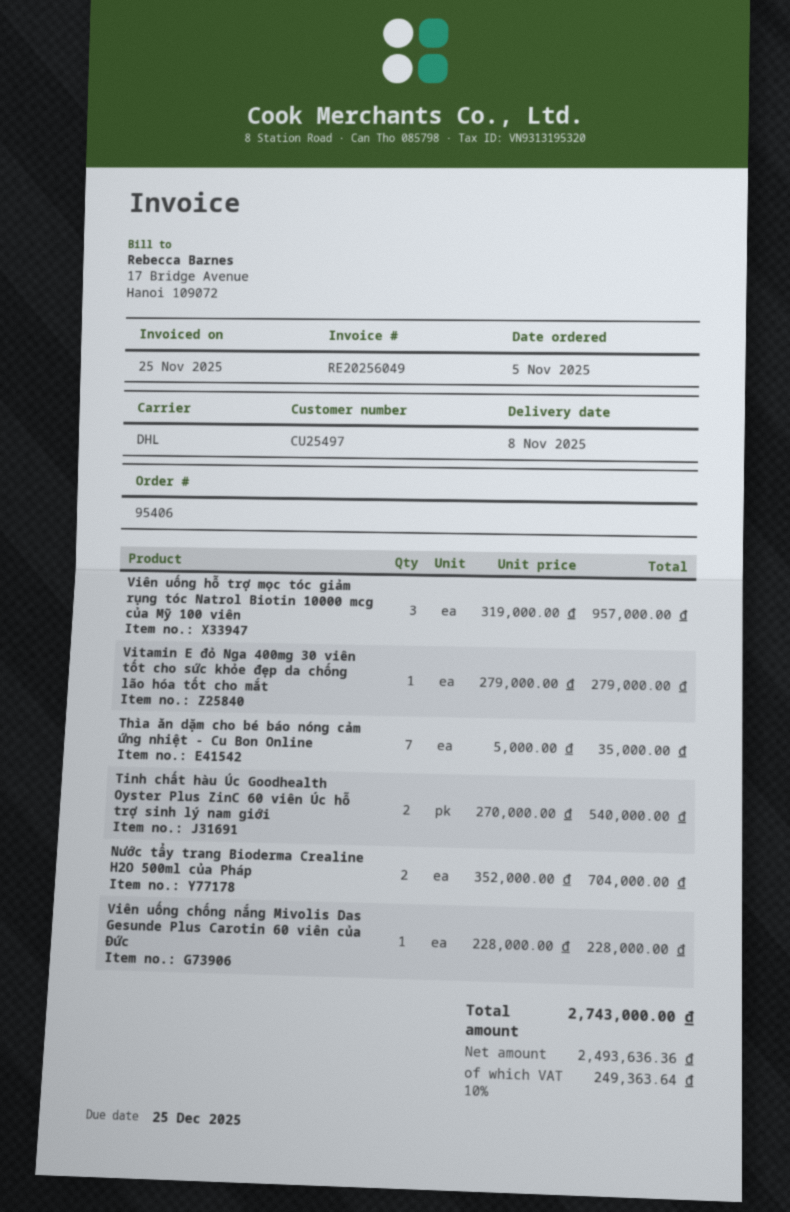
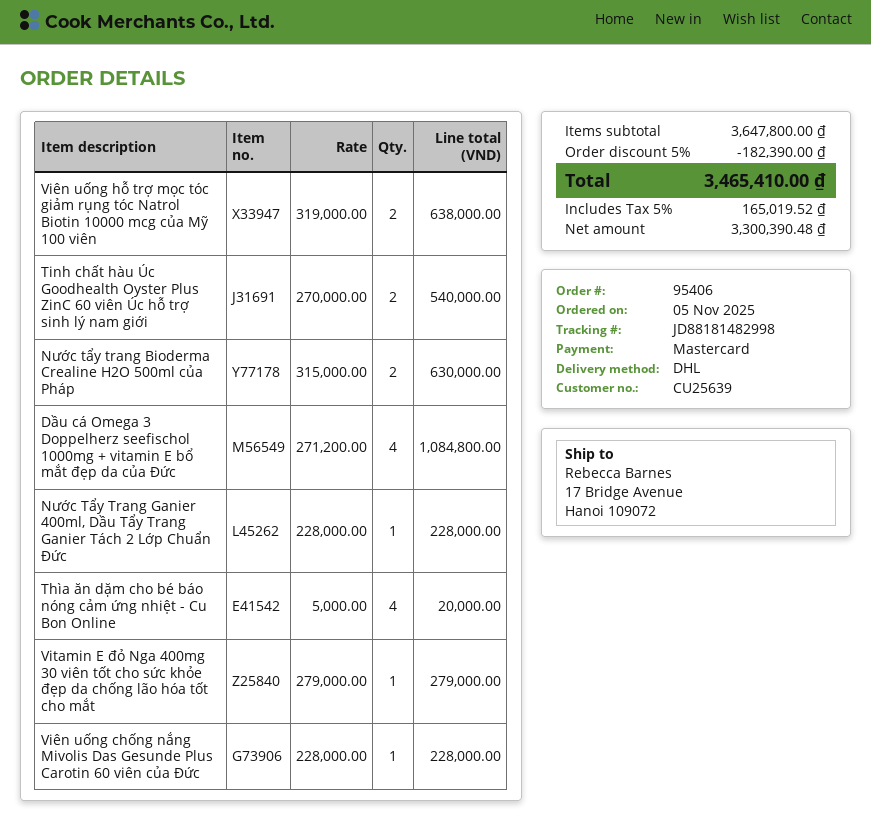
customer number: CU25497 -> CU25639
Viên uống hỗ trợ mọc tóc giảm rụng tóc Natrol Biotin 10000 mcg của Mỹ 100 viên: 3 x 319000.00 = 957000.00 -> 2 x 319000.00 = 638000.00
Thìa ăn dặm cho bé báo nóng cảm ứng nhiệt - Cu Bon Online: 7 x 5000.00 = 35000.00 -> 4 x 5000.00 = 20000.00
Nước tẩy trang Bioderma Crealine H2O 500ml của Pháp: 2 x 352000.00 = 704000.00 -> 2 x 315000.00 = 630000.00
Dầu cá Omega 3 Doppelherz seefischol 1000mg + vitamin E bổ mắt đẹp da của Đức: none -> 4 x 271200.00 = 1084800.00
Nước Tẩy Trang Ganier 400ml, Dầu Tẩy Trang Ganier Tách 2 Lớp Chuẩn Đức: none -> 1 x 228000.00 = 228000.00
discount: none -> 5% = 182390.00
net: 2493636.36 -> 3300390.48
tax: 10% = 249363.64 -> 5% = 165019.52
total: 2743000.00 -> 3465410.00

